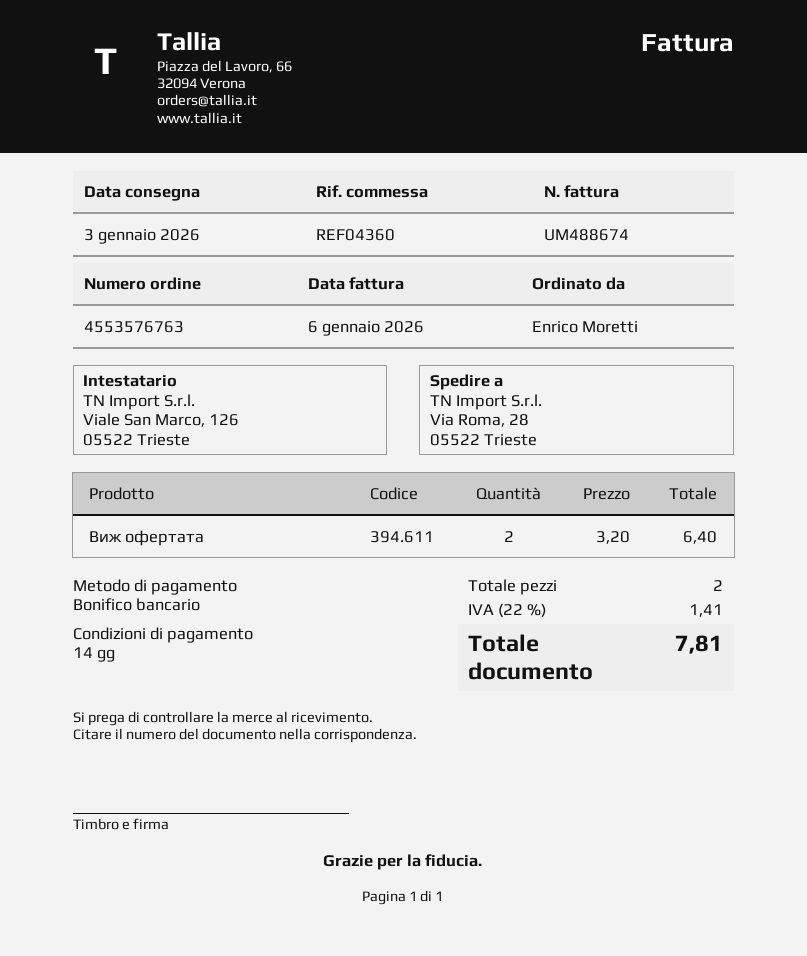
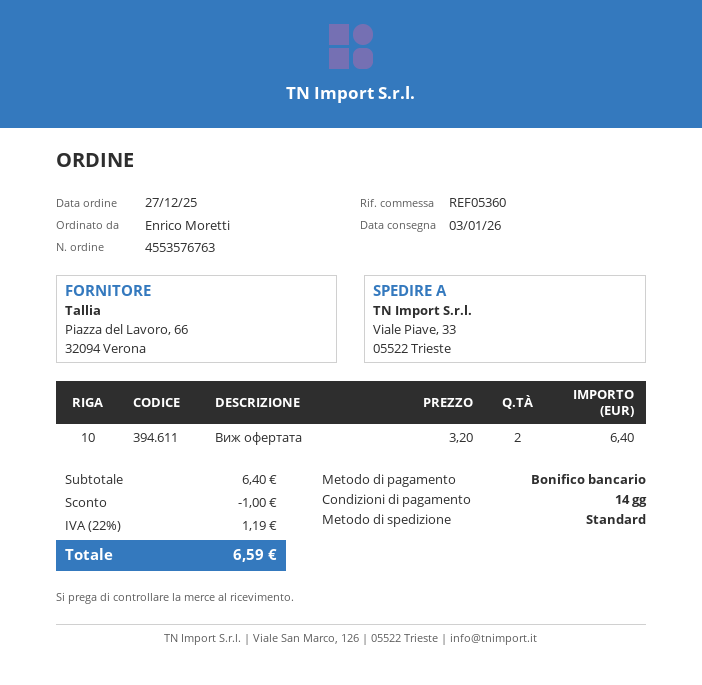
reference: REF04360 -> REF05360
ship to: Via Roma, 28, 05522 Trieste -> Viale Piave, 33, 05522 Trieste
discount: none -> 1.00
tax: 22% = 1.41 -> 22% = 1.19
total: 7.81 -> 6.59

